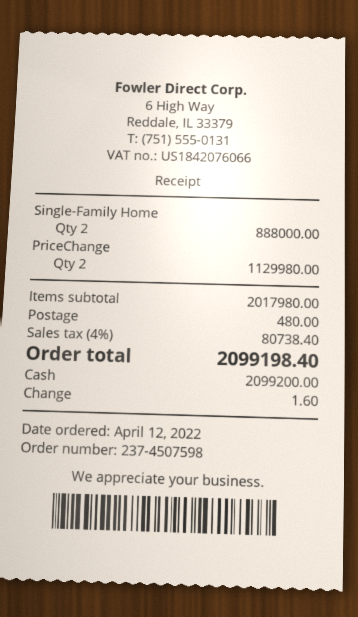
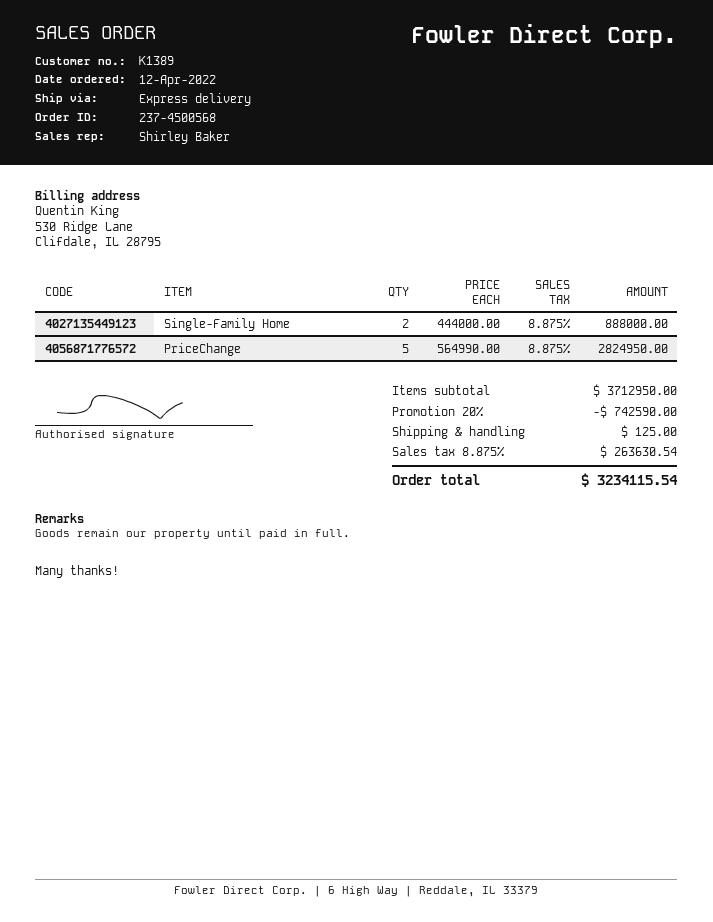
order number: 237-4507598 -> 237-4500568
PriceChange: 2 for 1129980.00 -> 5 for 2824950.00
subtotal: 2017980.00 -> 3712950.00
discount: none -> 20% = 742590.00
shipping: 480.00 -> 125.00
tax: 4% = 80738.40 -> 8.875% = 263630.54
total: 2099198.40 -> 3234115.54

